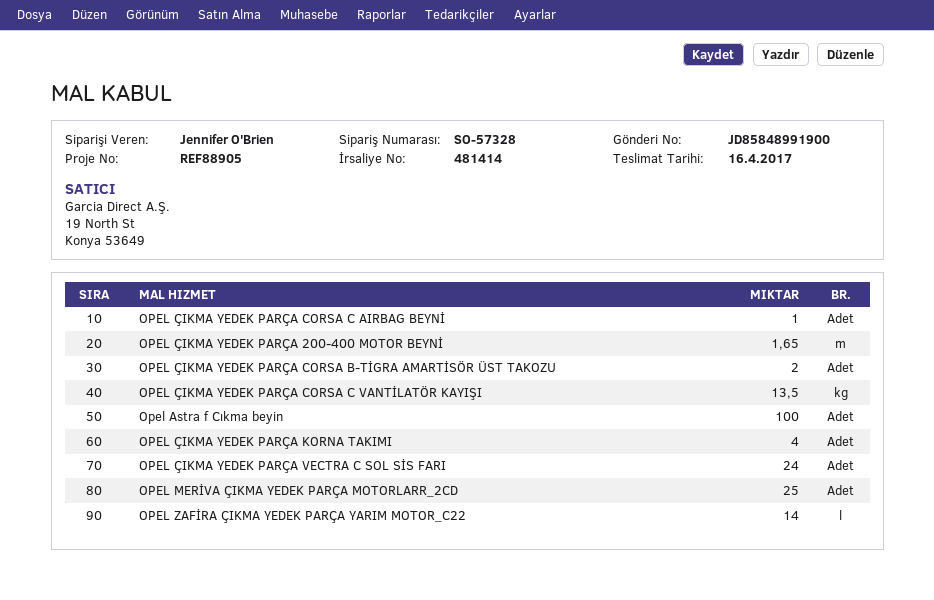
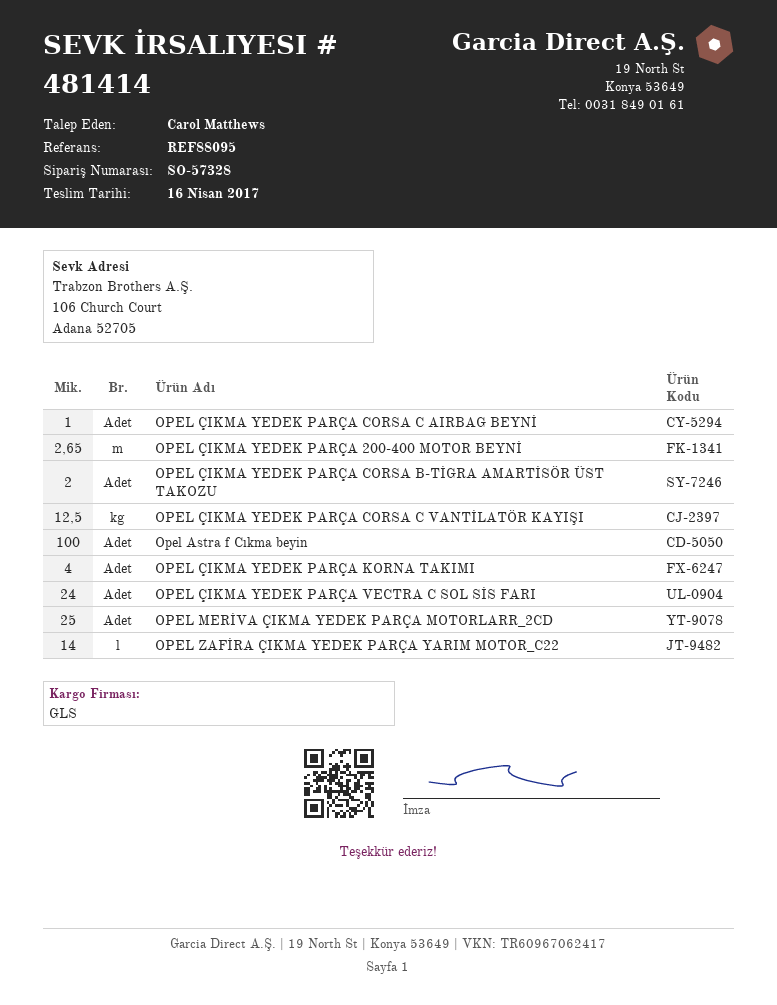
reference: REF88905 -> REF88095
ordered by: Jennifer O'Brien -> Carol Matthews
OPEL ÇIKMA YEDEK PARÇA 200-400 MOTOR BEYNİ: 1.65 -> 2.65
OPEL ÇIKMA YEDEK PARÇA CORSA C VANTİLATÖR KAYIŞI: 13.5 -> 12.5

